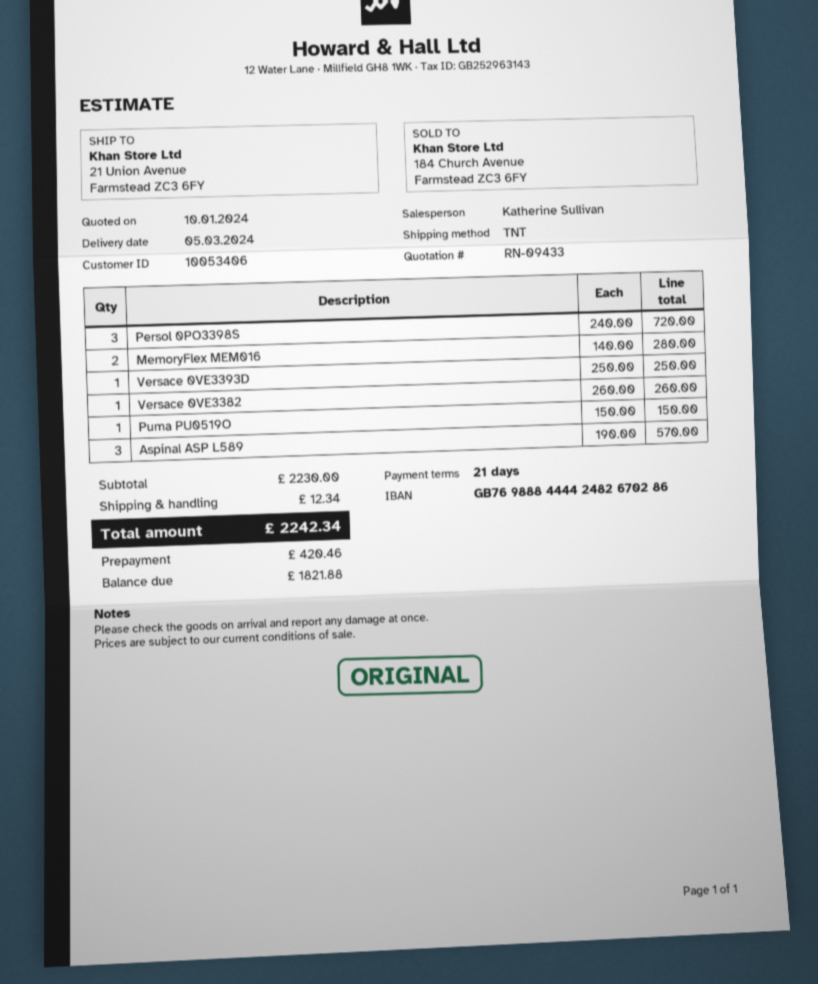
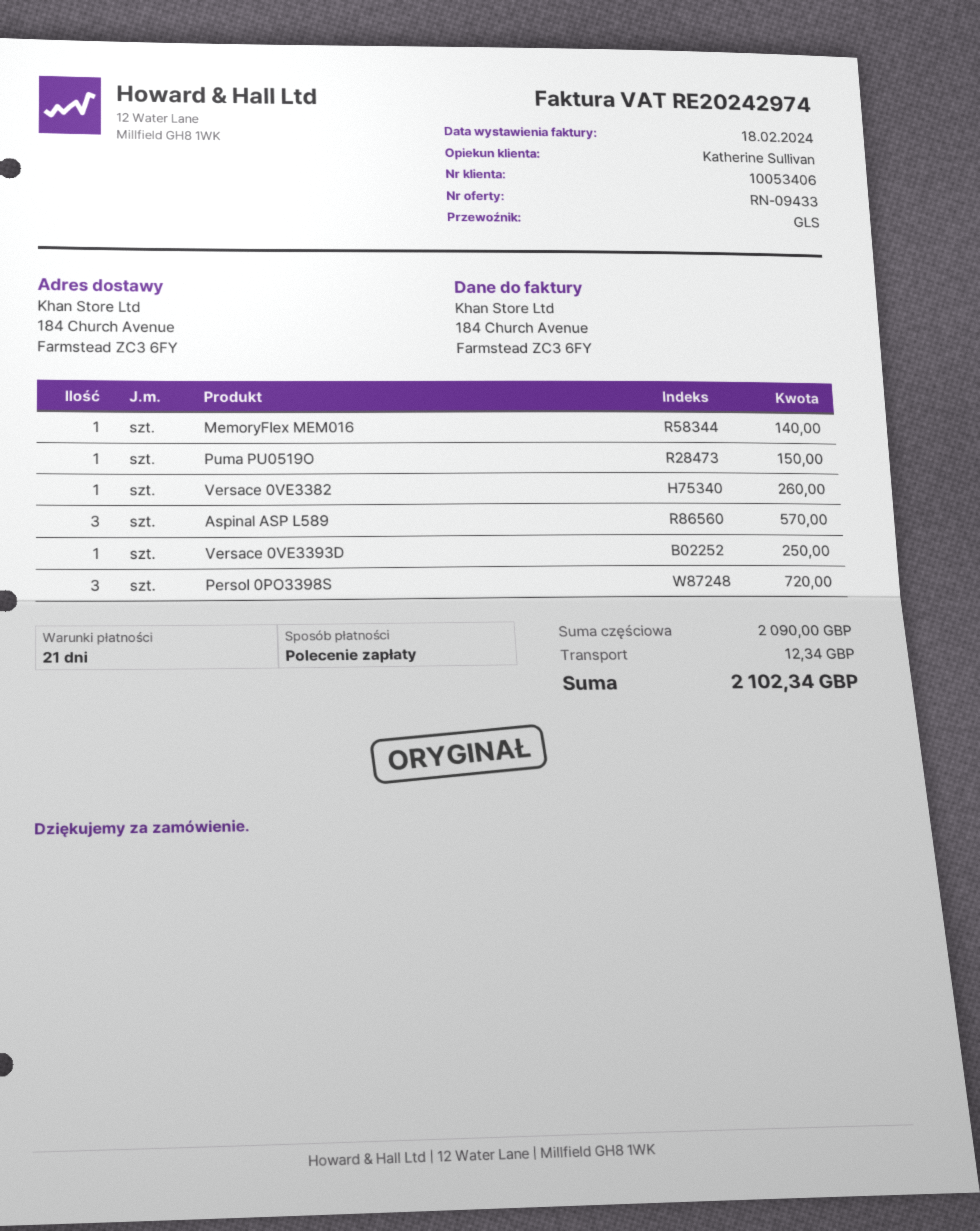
shipping method: TNT -> GLS
ship to: 21 Union Avenue, Farmstead ZC3 6FY -> 184 Church Avenue, Farmstead ZC3 6FY
MemoryFlex MEM016: 2 for 280.00 -> 1 for 140.00
subtotal: 2230.00 -> 2090.00
total: 2242.34 -> 2102.34

